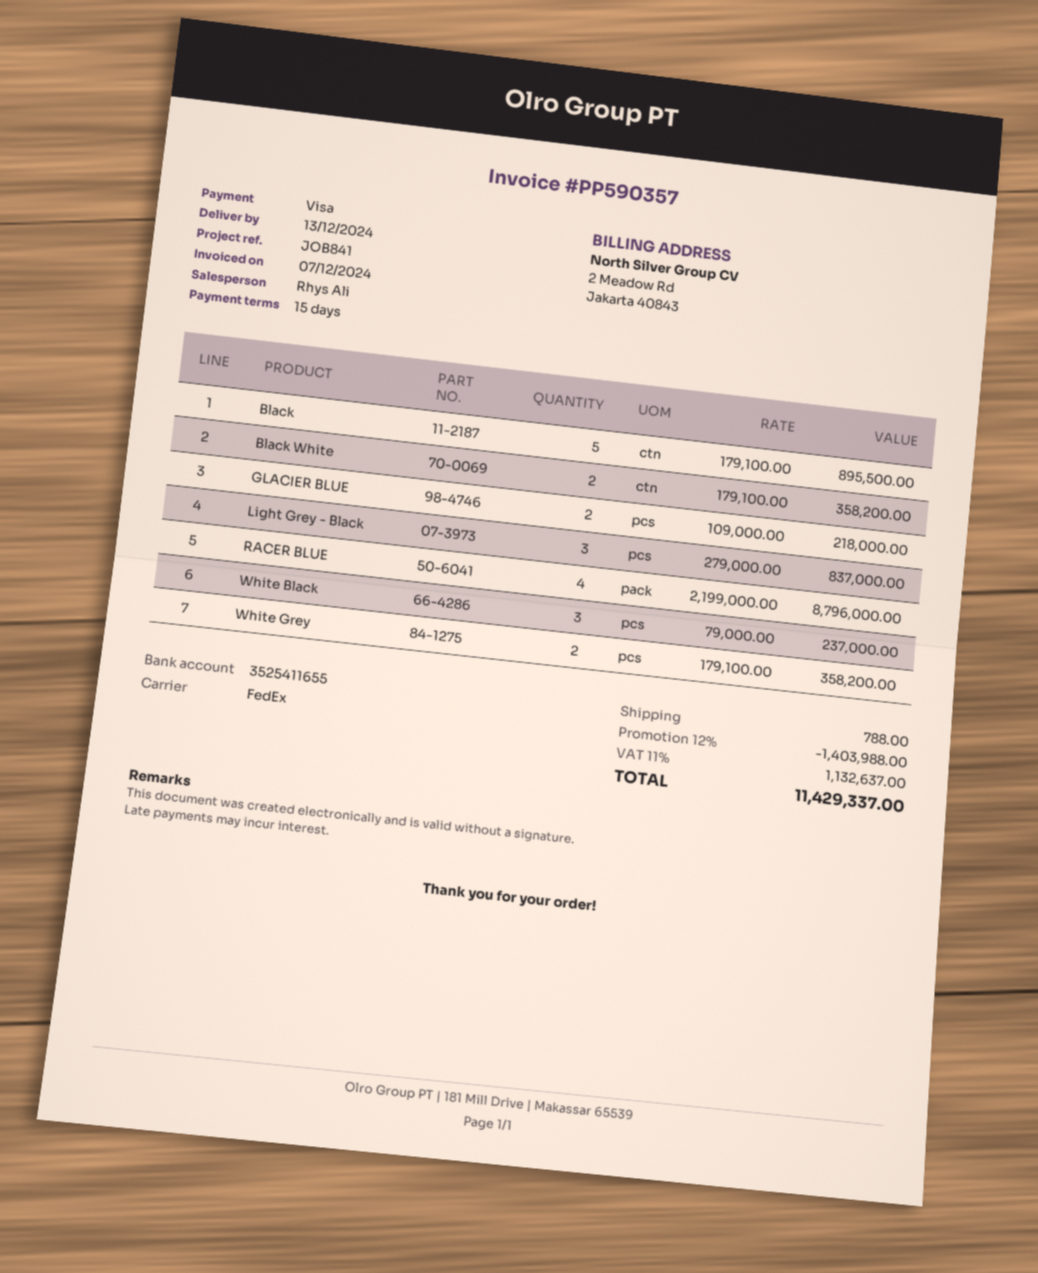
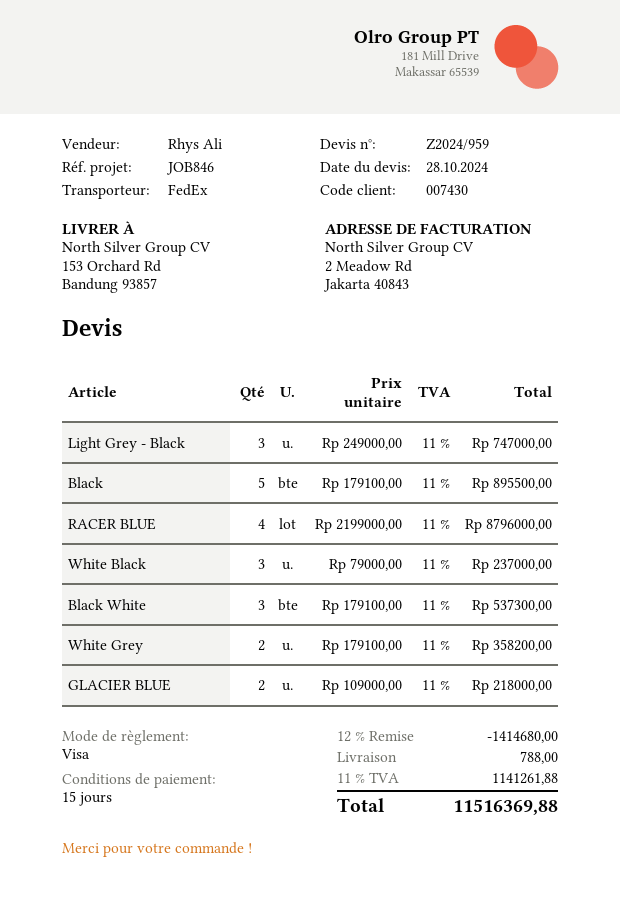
reference: JOB841 -> JOB846
Black White: 2 x 179100.00 = 358200.00 -> 3 x 179100.00 = 537300.00
Light Grey - Black: 3 x 279000.00 = 837000.00 -> 3 x 249000.00 = 747000.00
discount: 12% = 1403988.00 -> 12% = 1414680.00
tax: 11% = 1132637.00 -> 11% = 1141261.88
total: 11429337.00 -> 11516369.88

